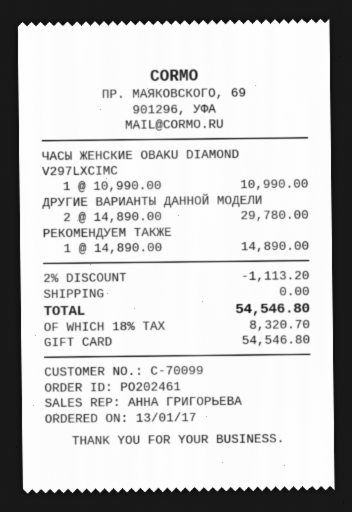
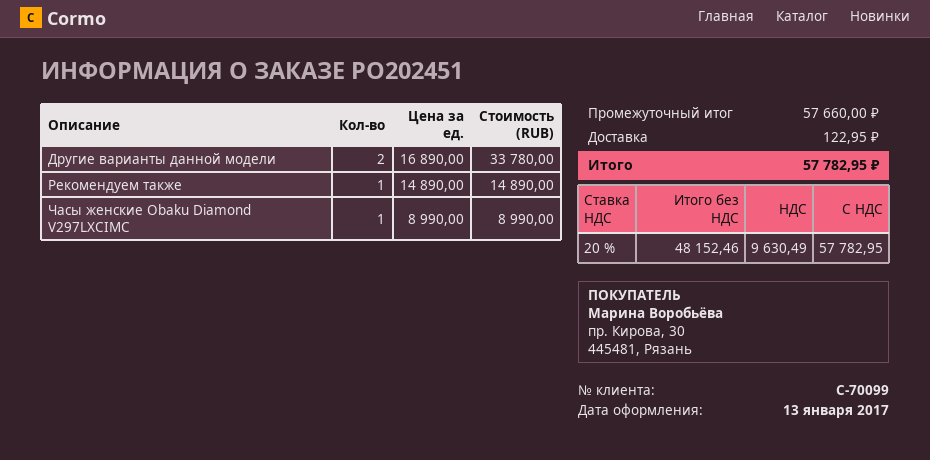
order number: PO202461 -> PO202451
ЧАСЫ ЖЕНСКИЕ OBAKU DIAMOND V297LXCIMC: 1 x 10990.00 = 10990.00 -> 1 x 8990.00 = 8990.00
ДРУГИЕ ВАРИАНТЫ ДАННОЙ МОДЕЛИ: 2 x 14890.00 = 29780.00 -> 2 x 16890.00 = 33780.00
discount: 2% = 1113.20 -> none
shipping: 0.00 -> 122.95
tax: 18% = 8320.70 -> 20% = 9630.49
total: 54546.80 -> 57782.95

